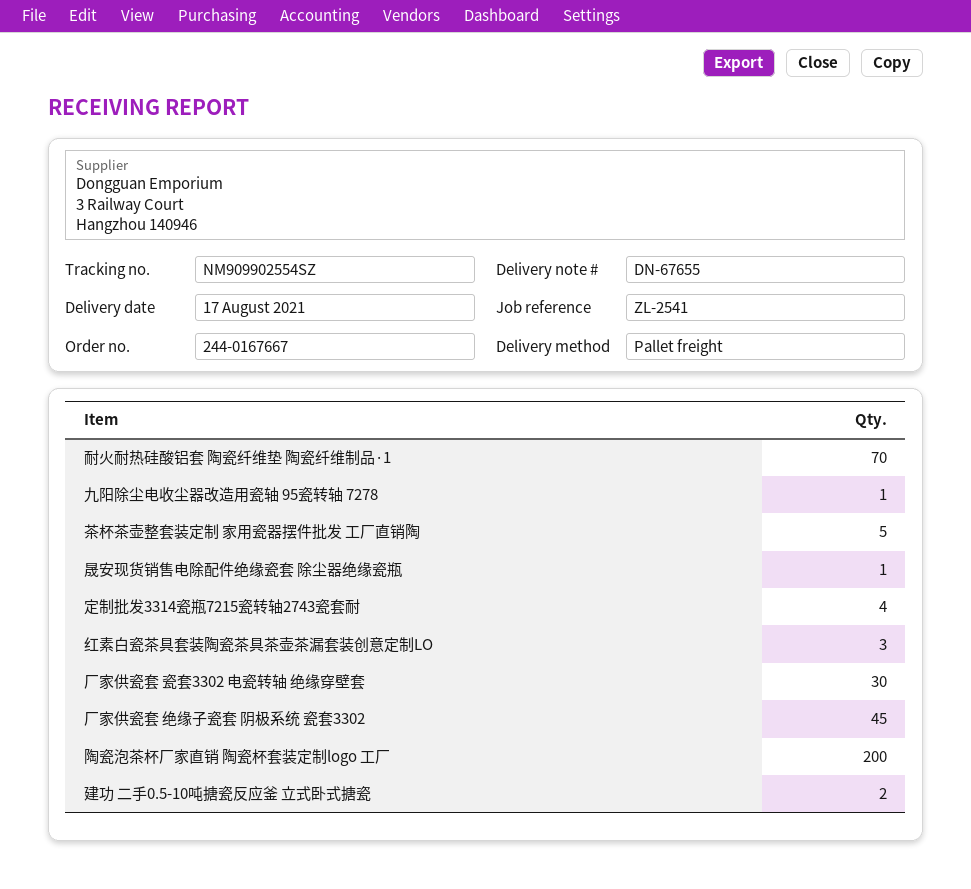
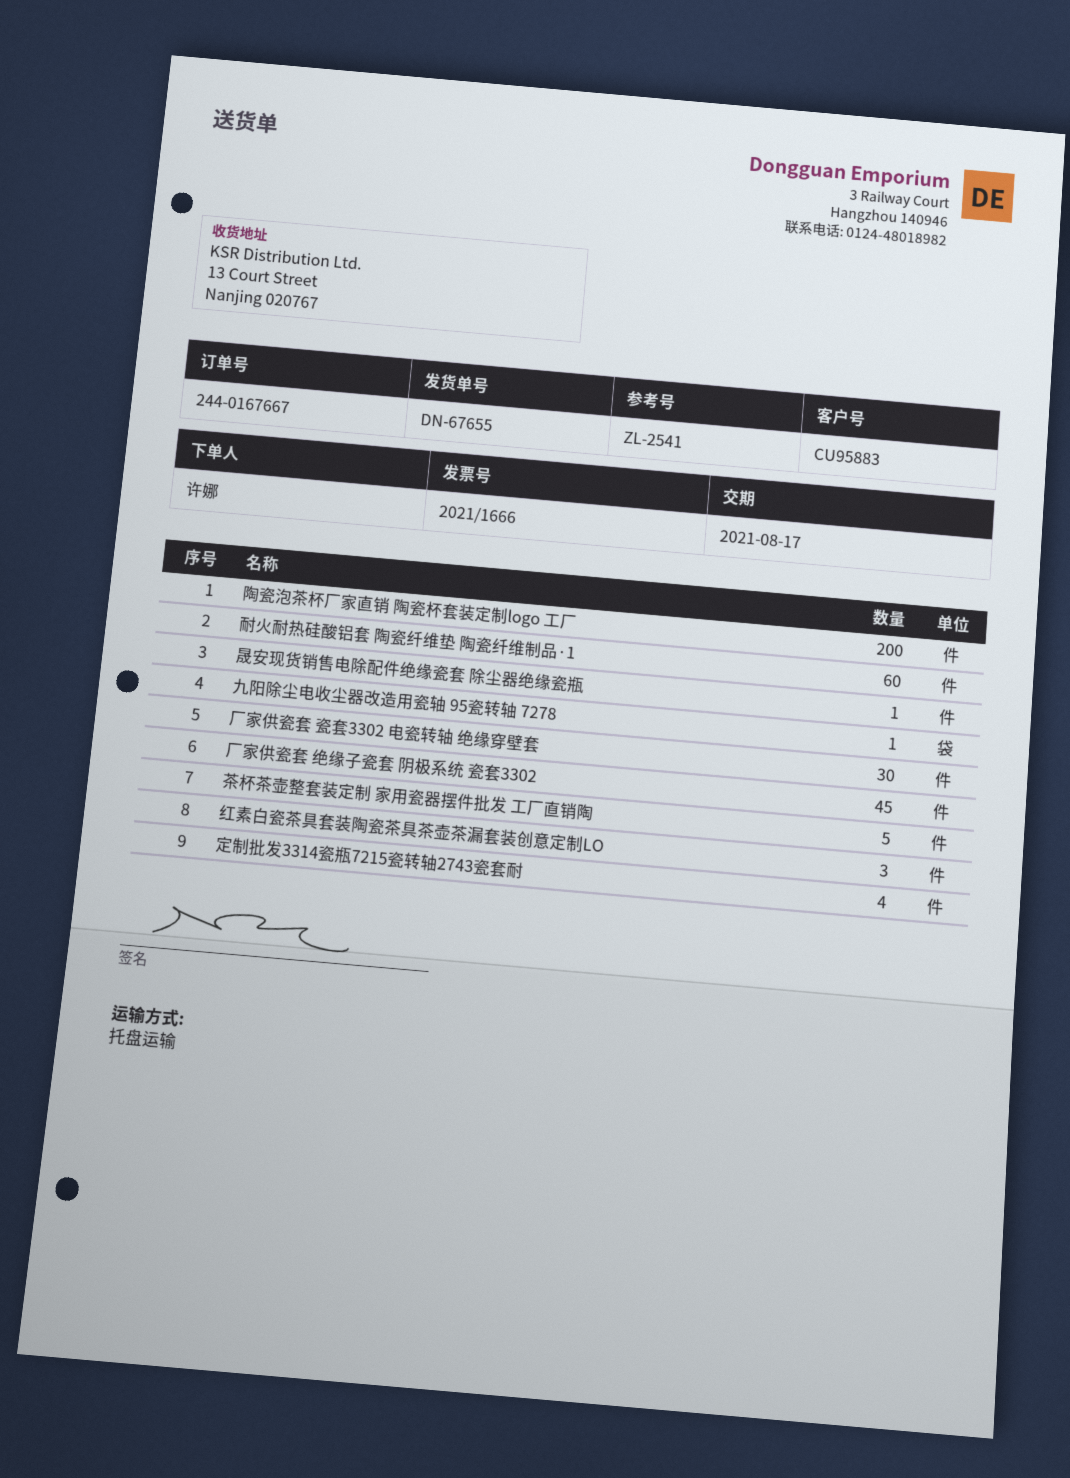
耐火耐热硅酸铝套 陶瓷纤维垫 陶瓷纤维制品·1: 70 -> 60
建功 二手0.5-10吨搪瓷反应釜 立式卧式搪瓷: 2 -> none

